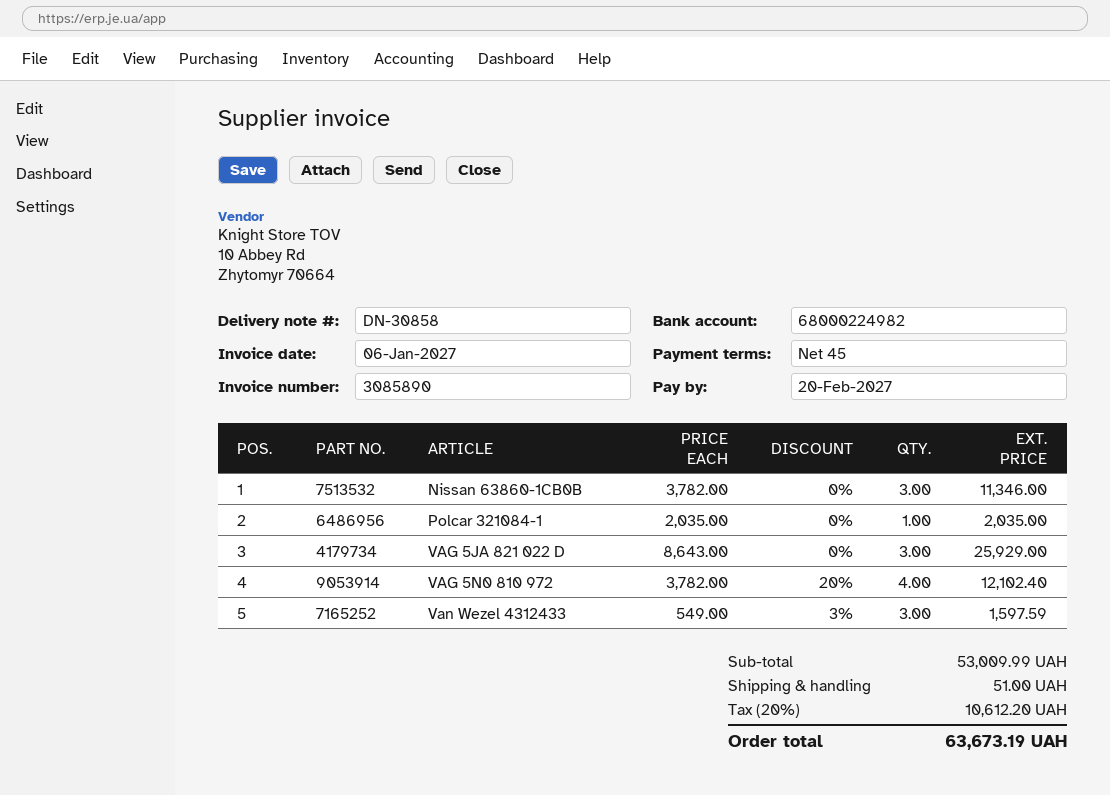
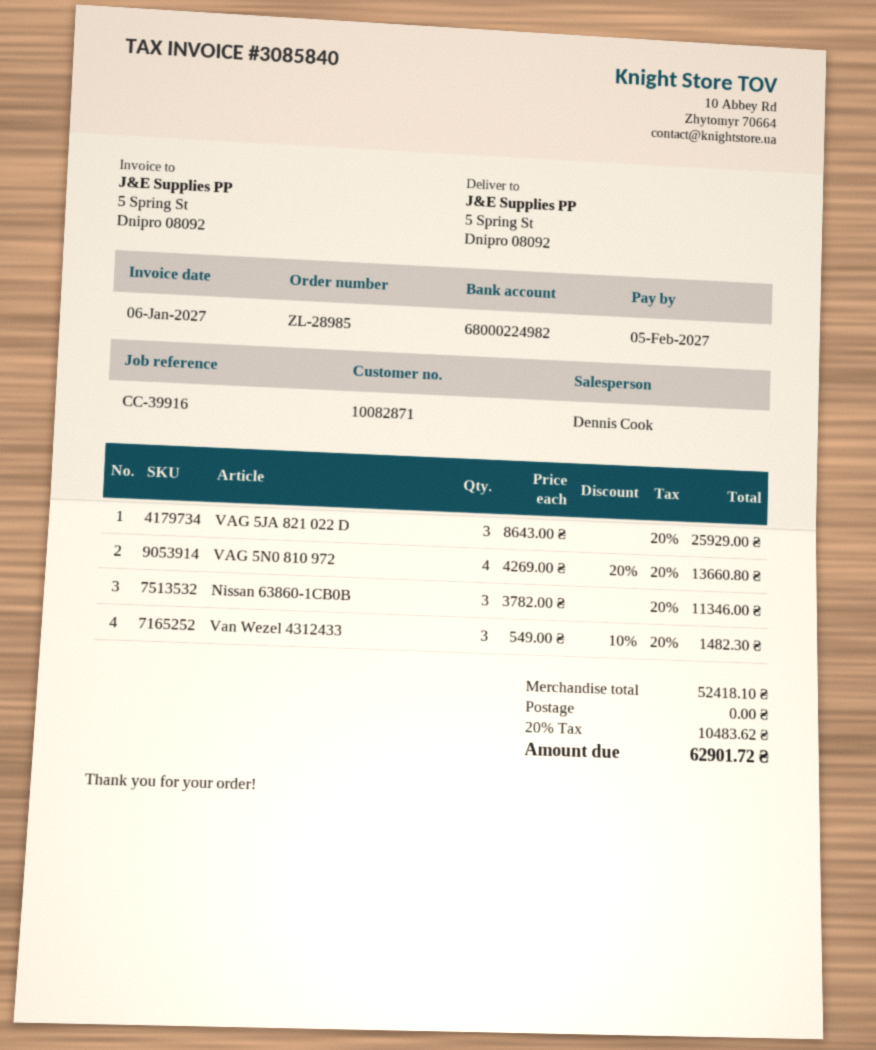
invoice number: 3085890 -> 3085840
due date: 2027-02-20 -> 2027-02-05
Polcar 321084-1: 1 x 2035.00 = 2035.00 -> none
VAG 5N0 810 972: 4 x 3782.00 - 20% = 12102.40 -> 4 x 4269.00 - 20% = 13660.80
Van Wezel 4312433: 3 x 549.00 - 3% = 1597.59 -> 3 x 549.00 - 10% = 1482.30
subtotal: 53009.99 -> 52418.10
shipping: 51.00 -> 0.00
tax: 20% = 10612.20 -> 20% = 10483.62
total: 63673.19 -> 62901.72

